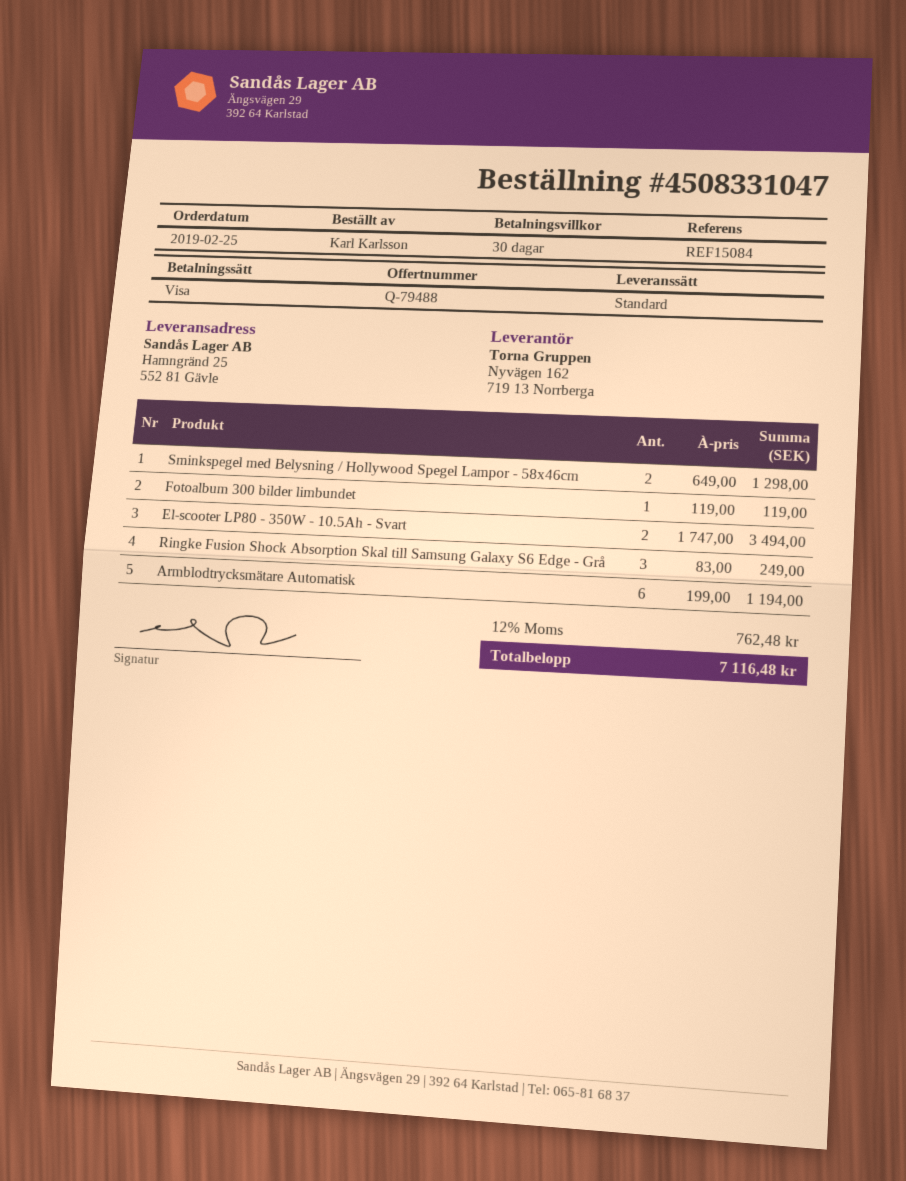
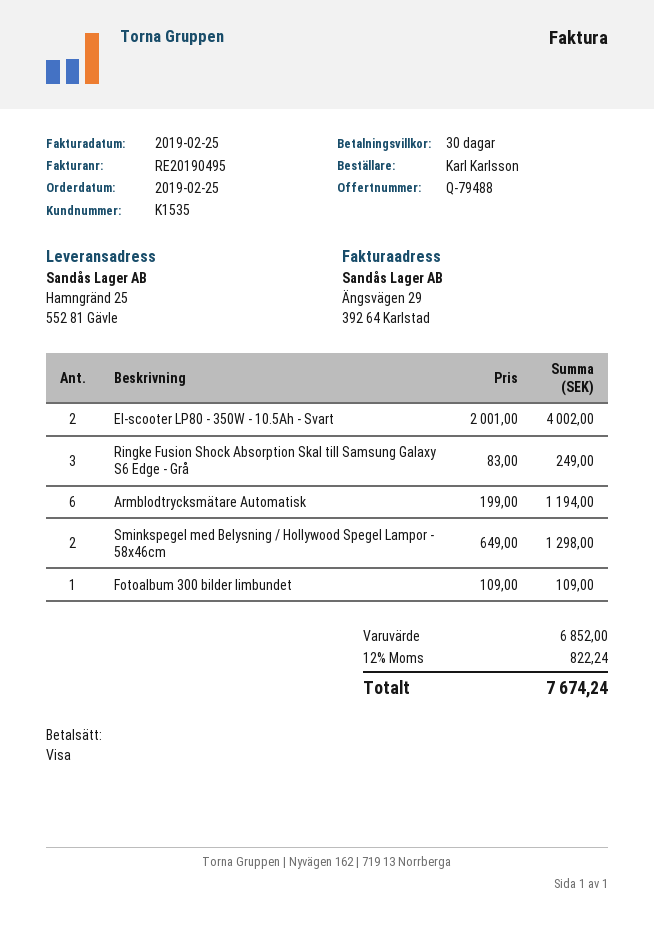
Fotoalbum 300 bilder limbundet: 1 x 119.00 = 119.00 -> 1 x 109.00 = 109.00
El-scooter LP80 - 350W - 10.5Ah - Svart: 2 x 1747.00 = 3494.00 -> 2 x 2001.00 = 4002.00
tax: 12% = 762.48 -> 12% = 822.24
total: 7116.48 -> 7674.24

